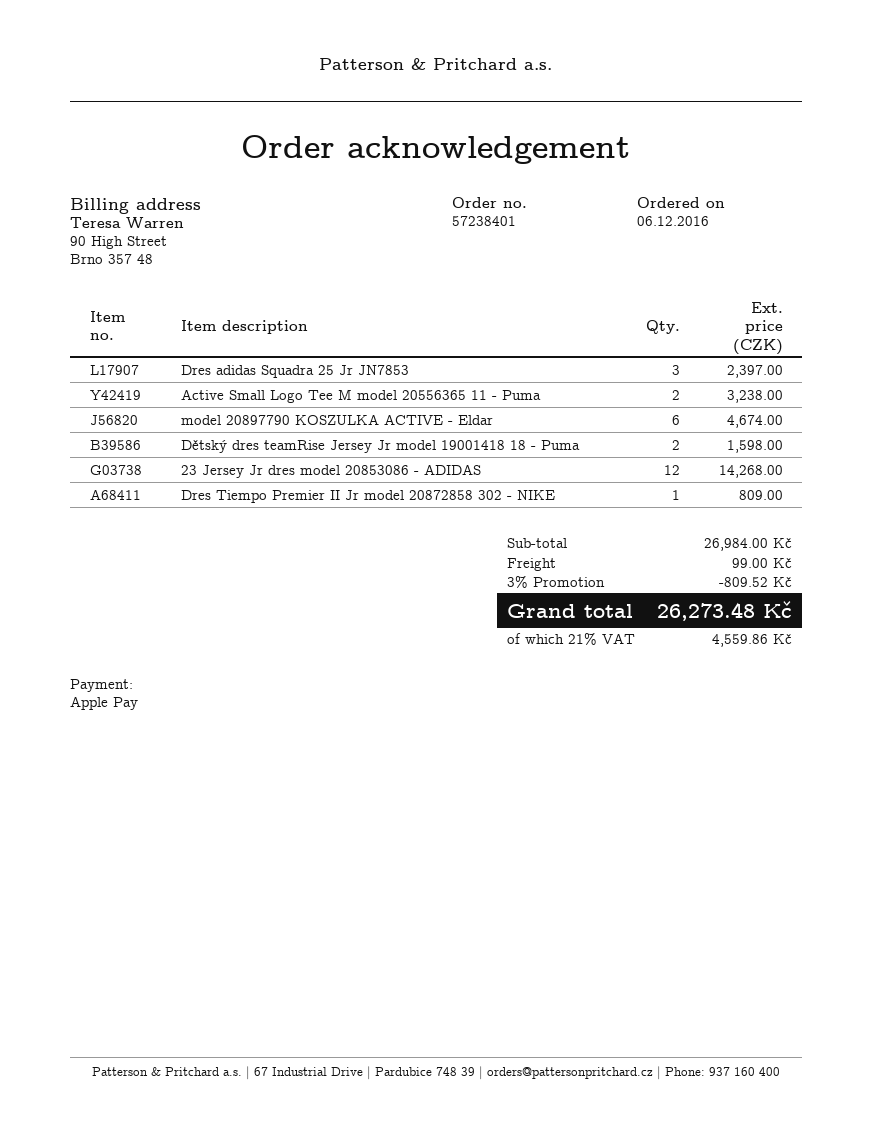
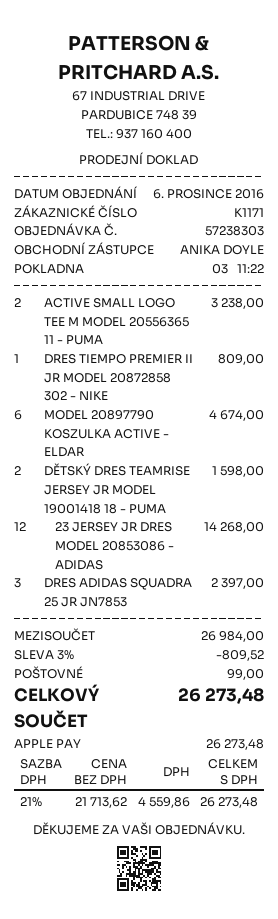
order number: 57238401 -> 57238303

